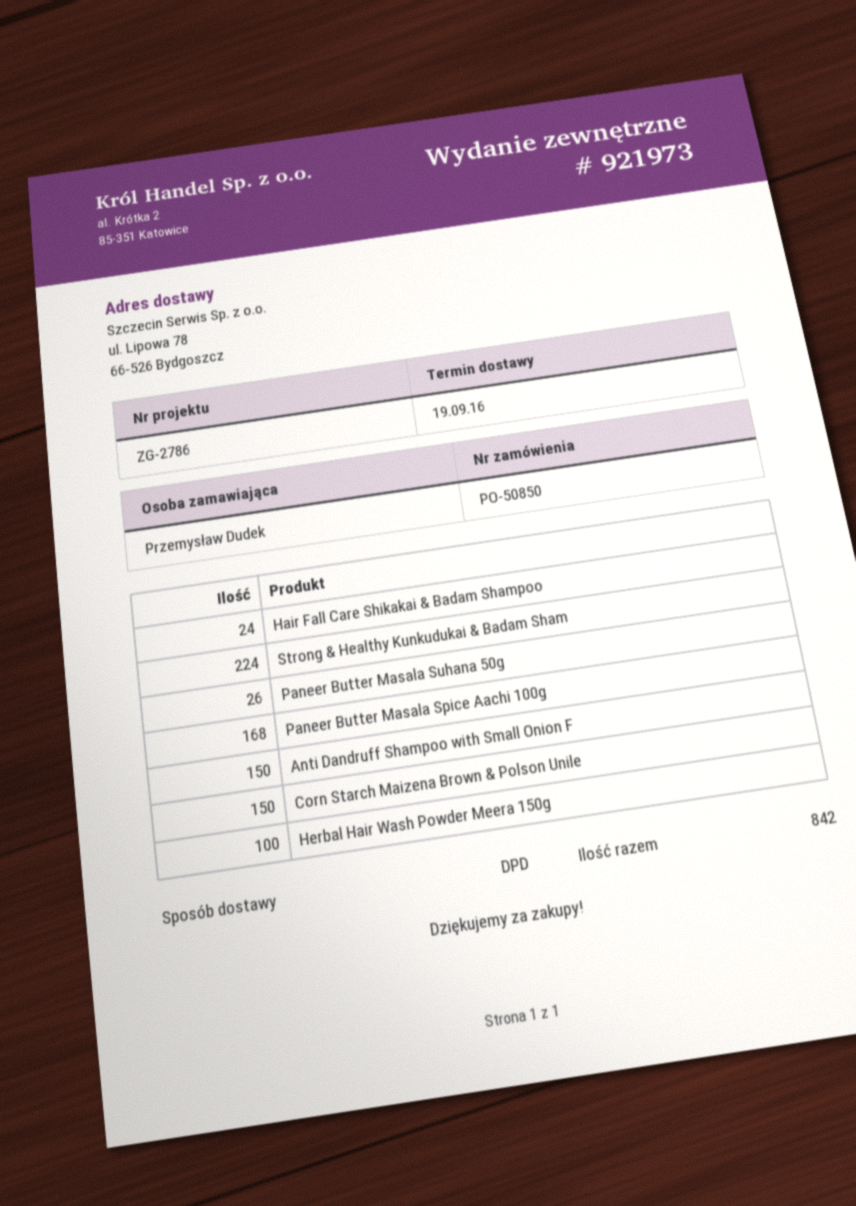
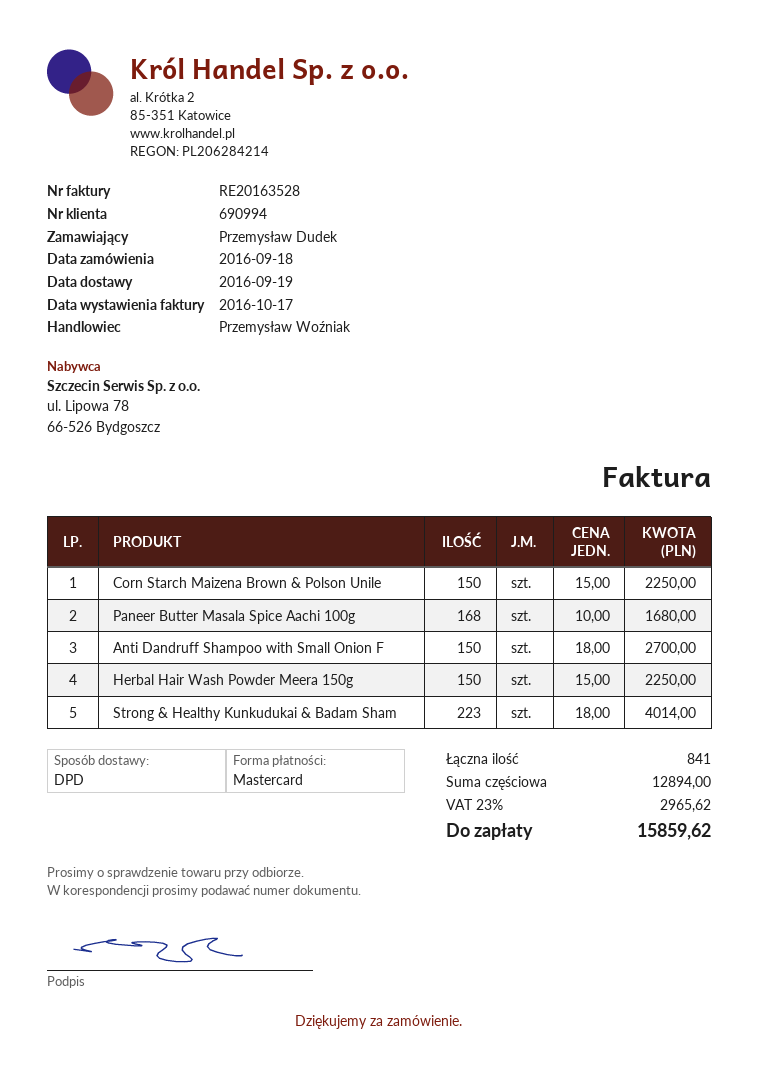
Hair Fall Care Shikakai & Badam Shampoo: 24 -> none
Strong & Healthy Kunkudukai & Badam Sham: 224 -> 223
Paneer Butter Masala Suhana 50g: 26 -> none
Herbal Hair Wash Powder Meera 150g: 100 -> 150
total quantity: 842 -> 841

